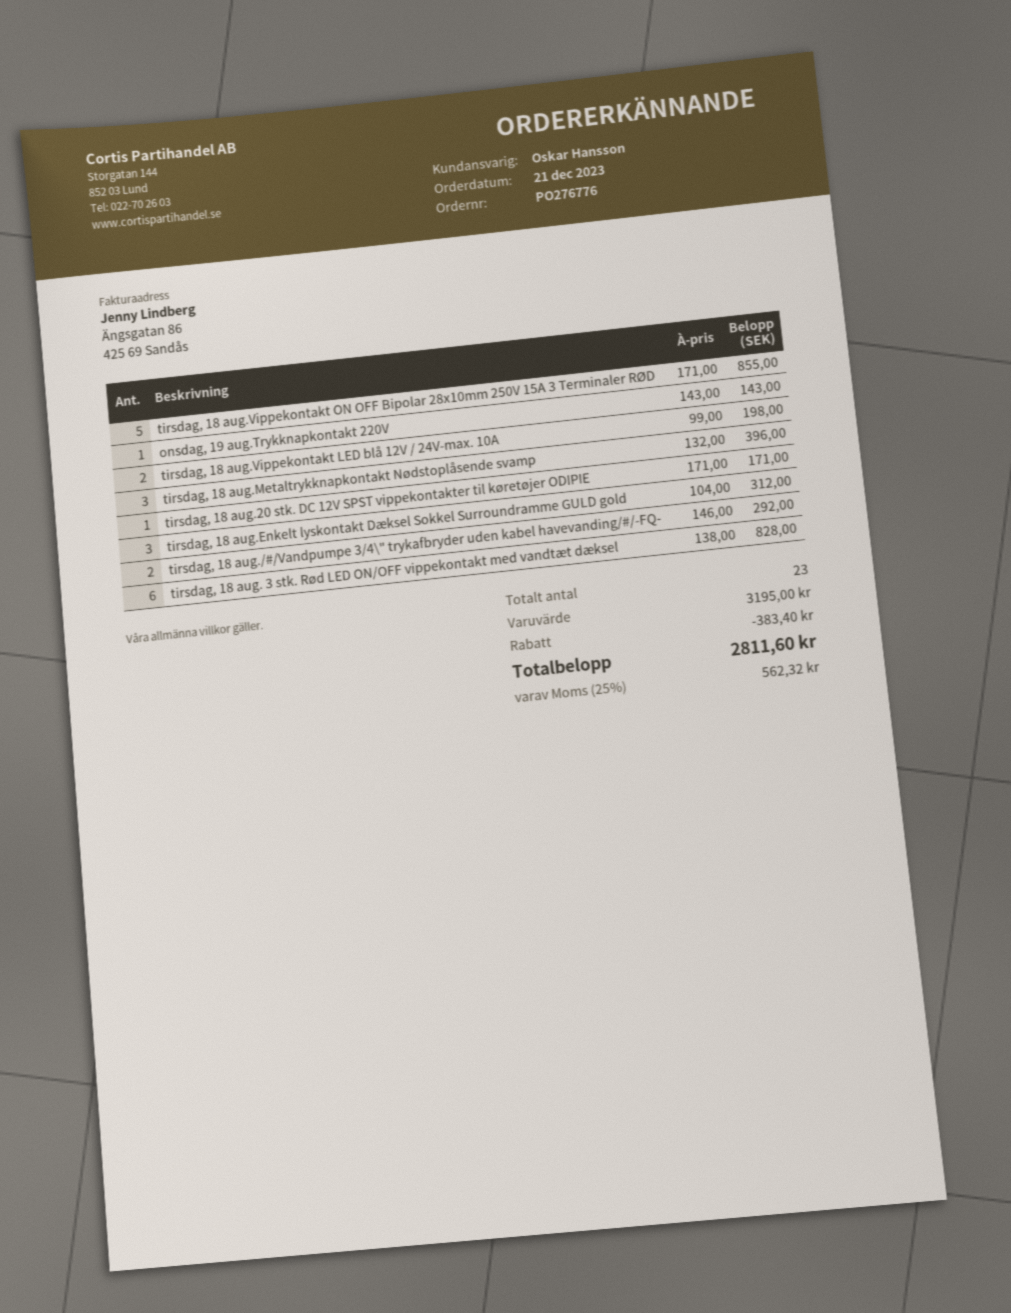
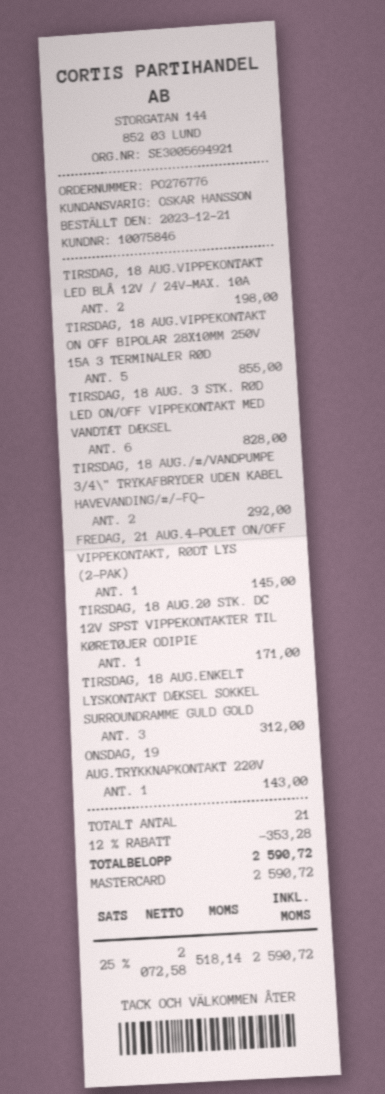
tirsdag, 18 aug.Metaltrykknapkontakt Nødstoplåsende svamp: 3 for 396.00 -> none
FREDAG, 21 AUG.4-POLET ON/OFF VIPPEKONTAKT, RØDT LYS (2-PAK): none -> 1 for 145.00
total quantity: 23 -> 21
discount: 383.40 -> 353.28
tax: 25% = 562.32 -> 25% = 518.14
total: 2811.60 -> 2590.72

